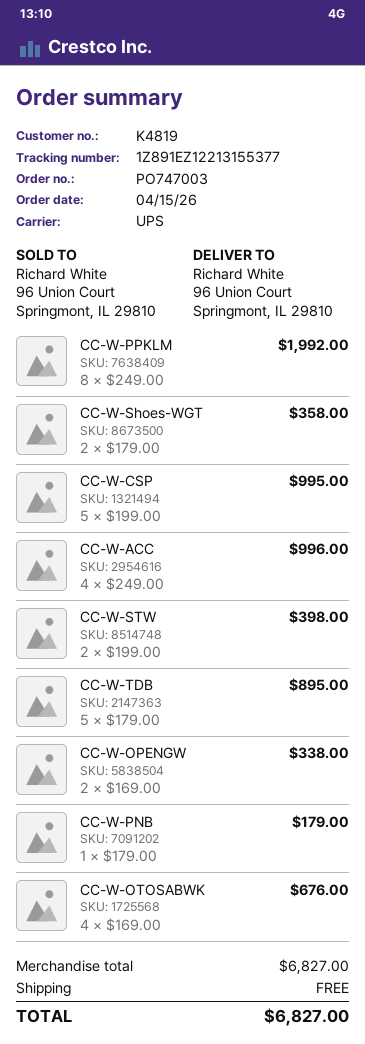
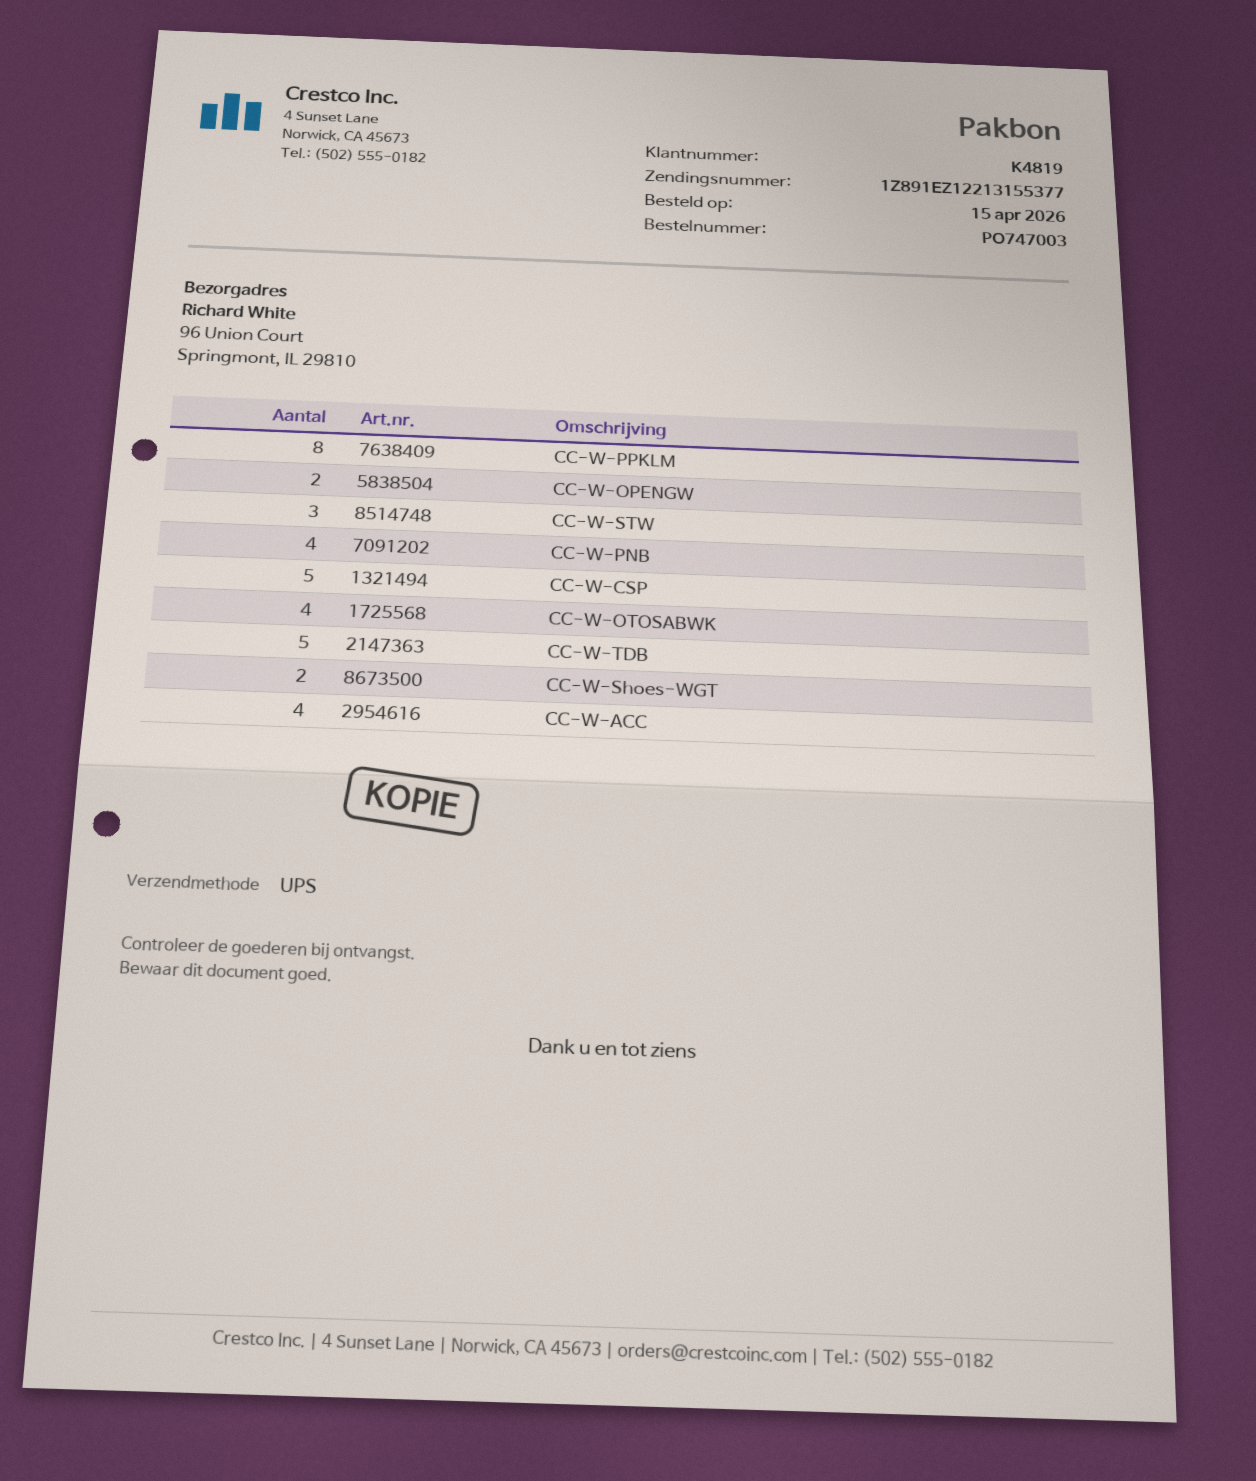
CC-W-STW: 2 -> 3
CC-W-PNB: 1 -> 4

